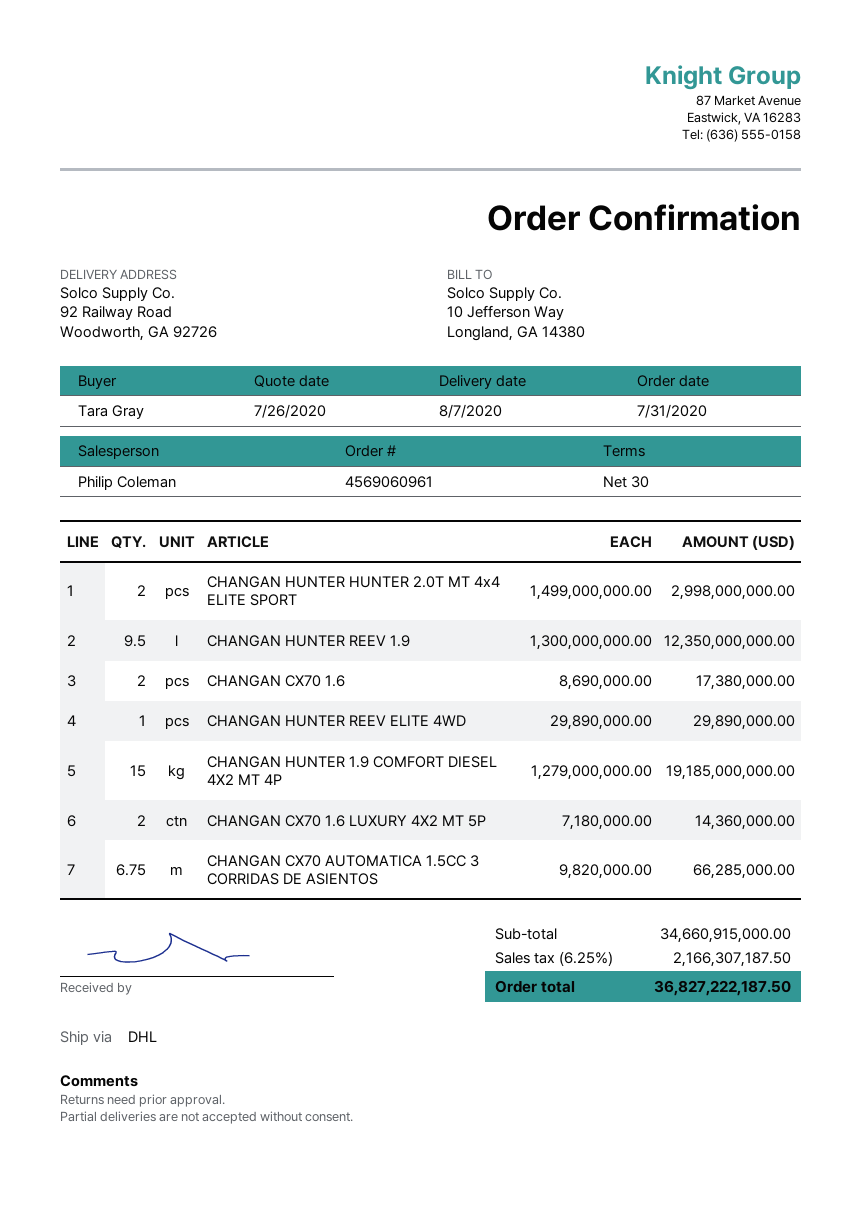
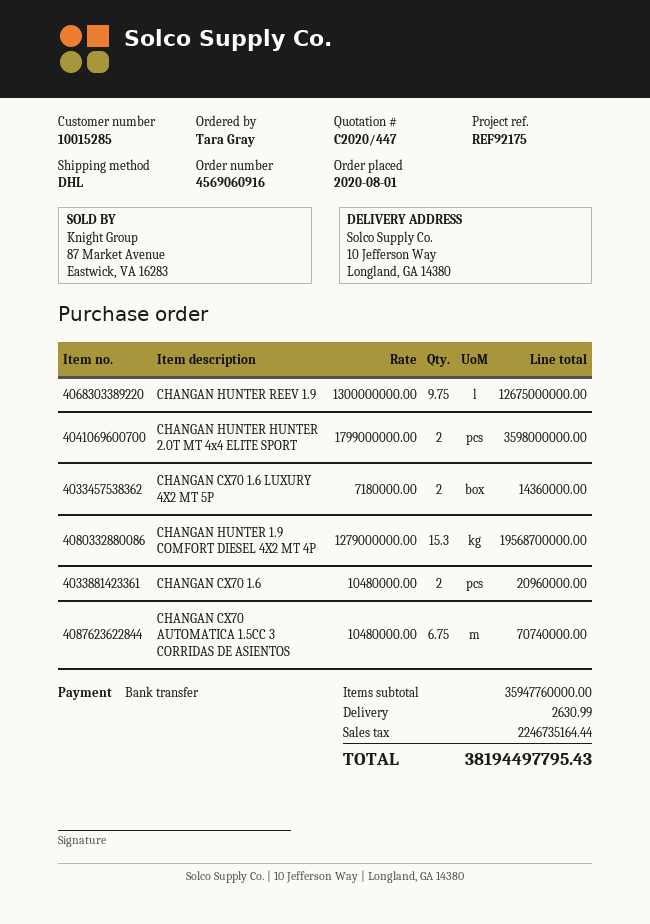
order number: 4569060961 -> 4569060916
order date: 2020-07-31 -> 2020-08-01
ship to: 92 Railway Road, Woodworth, GA 92726 -> 10 Jefferson Way, Longland, GA 14380
CHANGAN HUNTER HUNTER 2.0T MT 4x4 ELITE SPORT: 2 x 1499000000.00 = 2998000000.00 -> 2 x 1799000000.00 = 3598000000.00
CHANGAN HUNTER REEV 1.9: 9.5 x 1300000000.00 = 12350000000.00 -> 9.75 x 1300000000.00 = 12675000000.00
CHANGAN CX70 1.6: 2 x 8690000.00 = 17380000.00 -> 2 x 10480000.00 = 20960000.00
CHANGAN HUNTER REEV ELITE 4WD: 1 x 29890000.00 = 29890000.00 -> none
CHANGAN HUNTER 1.9 COMFORT DIESEL 4X2 MT 4P: 15 x 1279000000.00 = 19185000000.00 -> 15.3 x 1279000000.00 = 19568700000.00
CHANGAN CX70 AUTOMATICA 1.5CC 3 CORRIDAS DE ASIENTOS: 6.75 x 9820000.00 = 66285000.00 -> 6.75 x 10480000.00 = 70740000.00
subtotal: 34660915000.00 -> 35947760000.00
shipping: none -> 2630.99
tax: 2166307187.50 -> 2246735164.44
total: 36827222187.50 -> 38194497795.43

